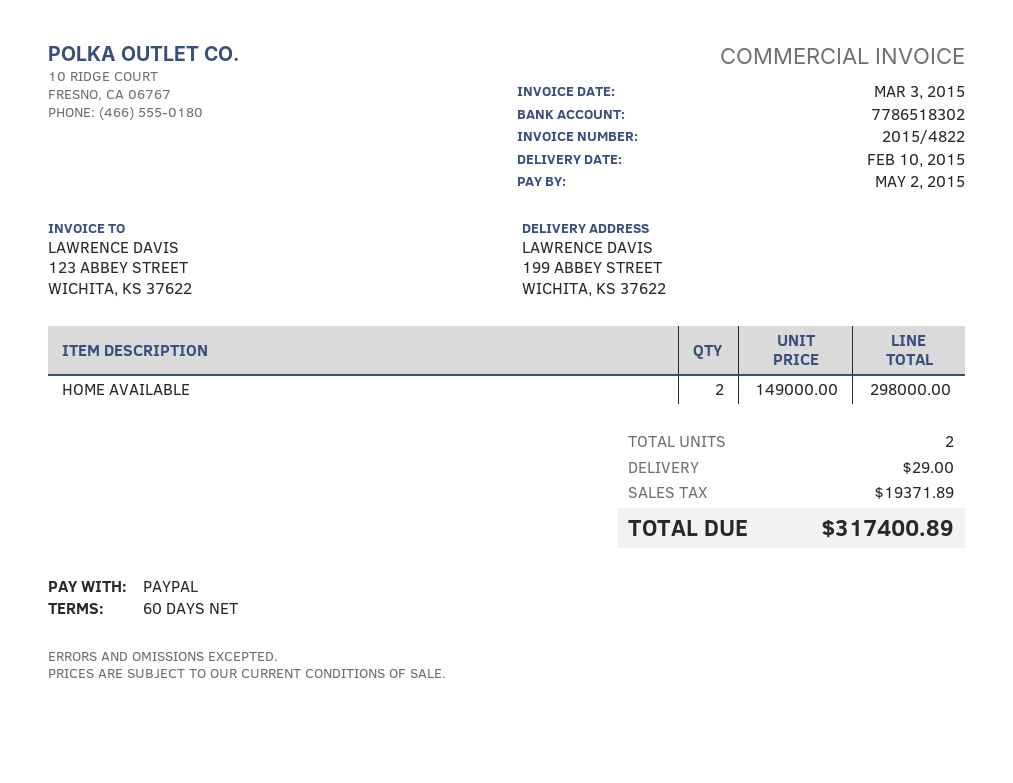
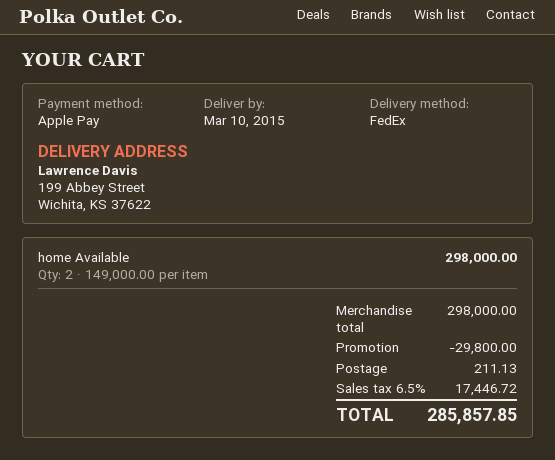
delivery date: 2015-02-10 -> 2015-03-10
payment method: PayPal -> Apple Pay
discount: none -> 29800.00
shipping: 29.00 -> 211.13
tax: 19371.89 -> 17446.72
total: 317400.89 -> 285857.85

